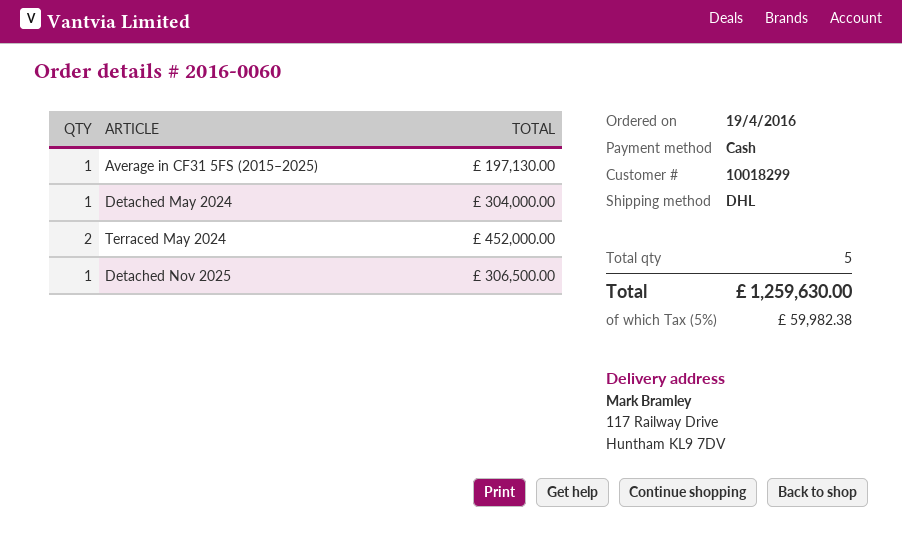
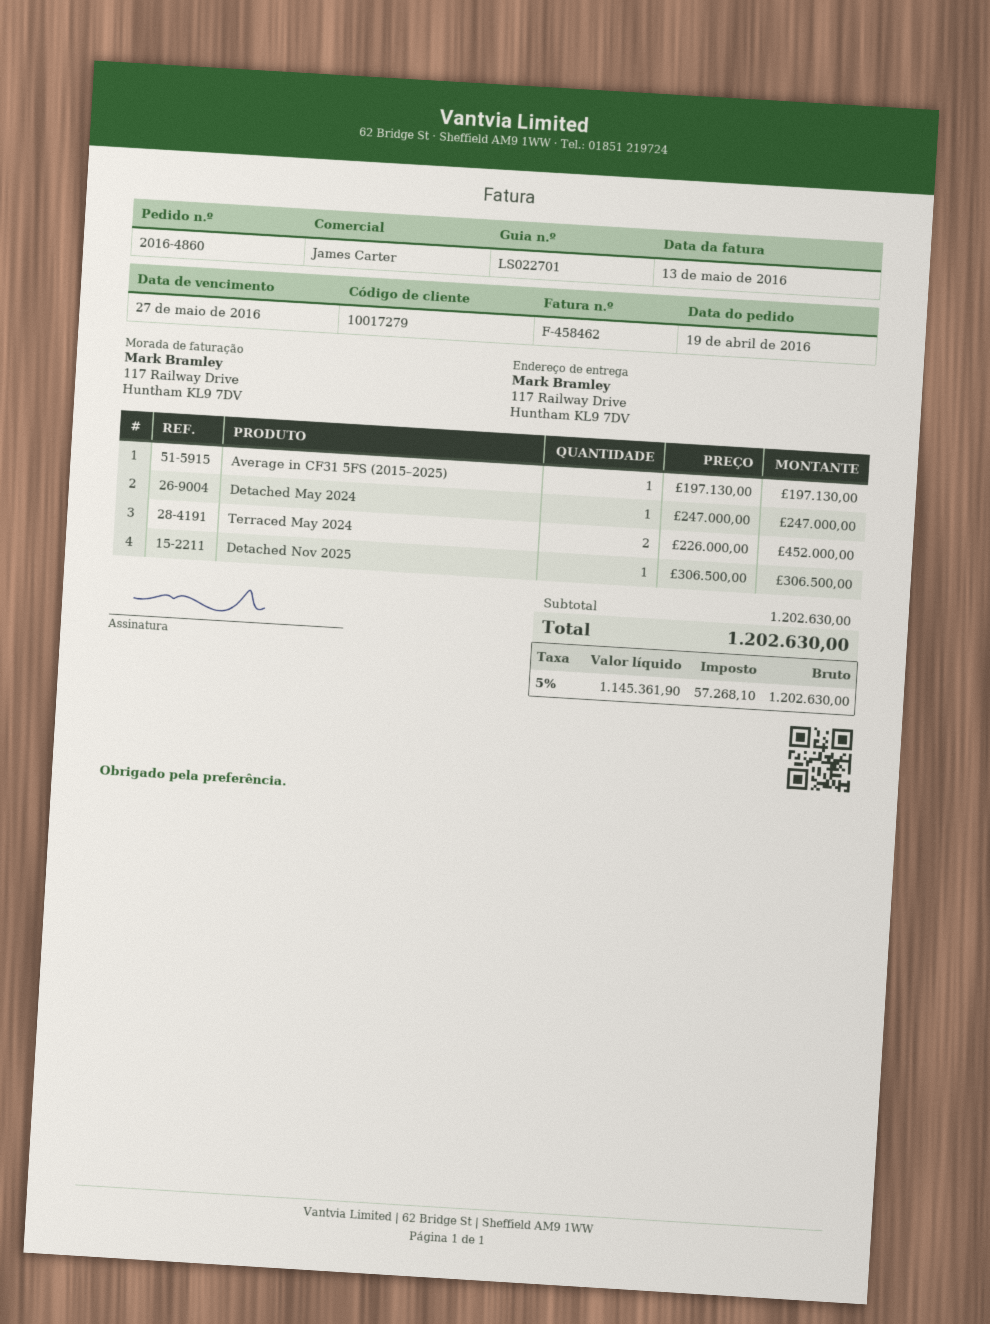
order number: 2016-0060 -> 2016-4860
customer number: 10018299 -> 10017279
Detached May 2024: 1 for 304000.00 -> 1 for 247000.00
tax: 5% = 59982.38 -> 5% = 57268.10
total: 1259630.00 -> 1202630.00

